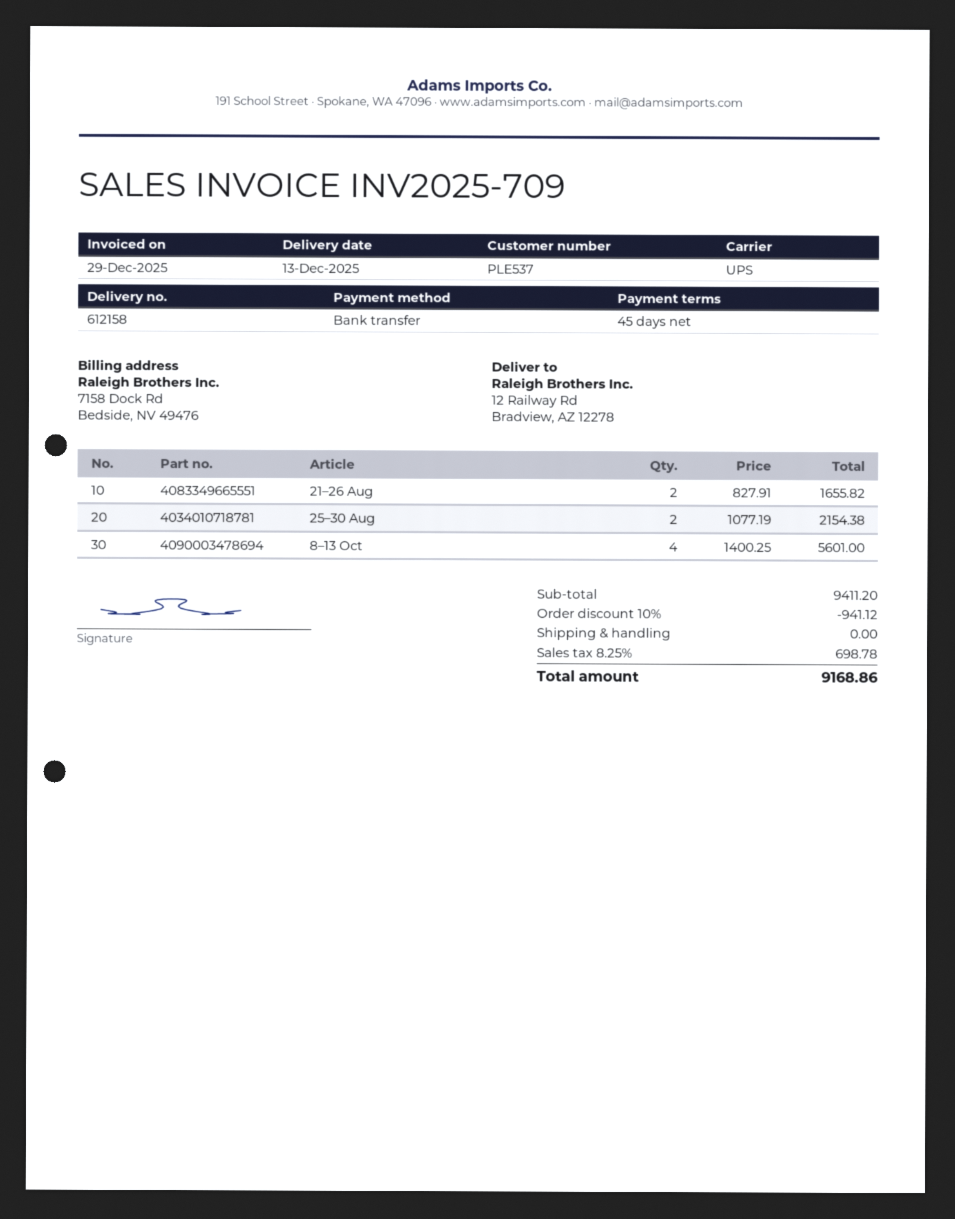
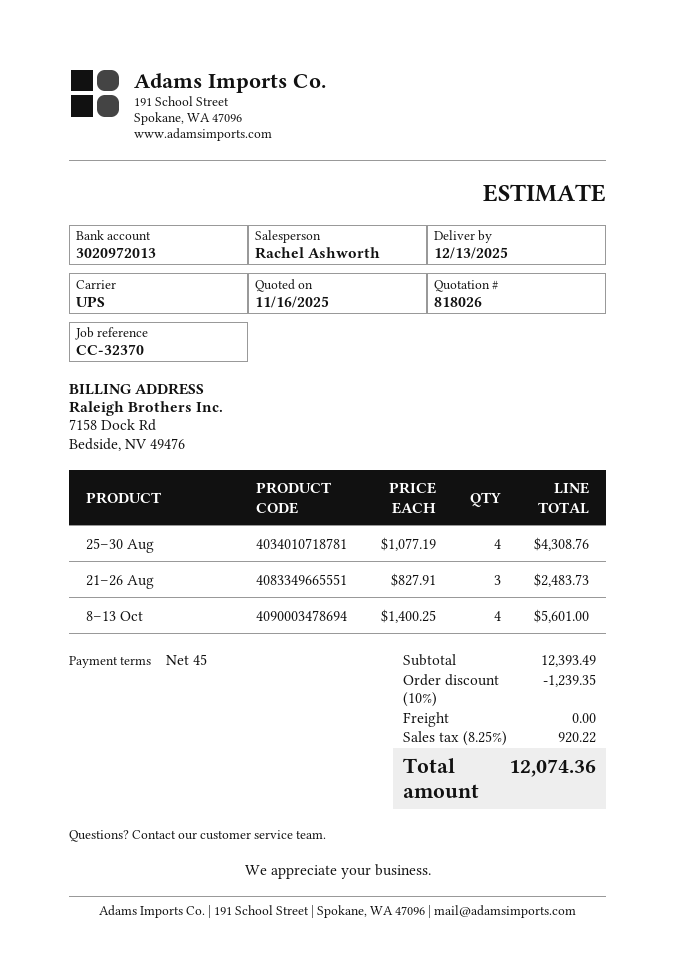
21–26 Aug: 2 x 827.91 = 1655.82 -> 3 x 827.91 = 2483.73
25–30 Aug: 2 x 1077.19 = 2154.38 -> 4 x 1077.19 = 4308.76
subtotal: 9411.20 -> 12393.49
discount: 10% = 941.12 -> 10% = 1239.35
tax: 8.25% = 698.78 -> 8.25% = 920.22
total: 9168.86 -> 12074.36

